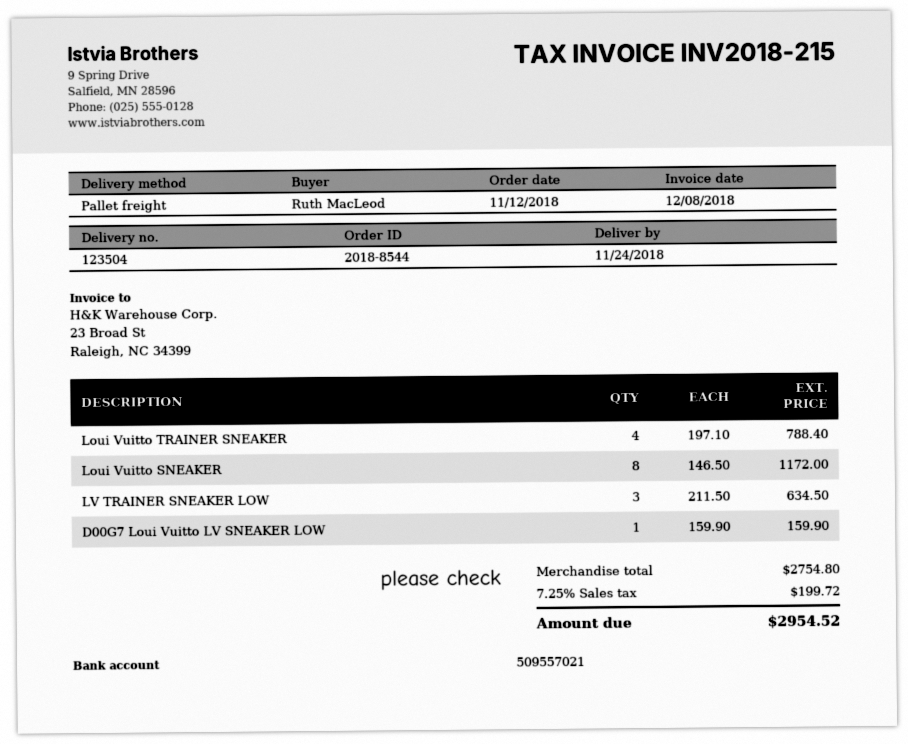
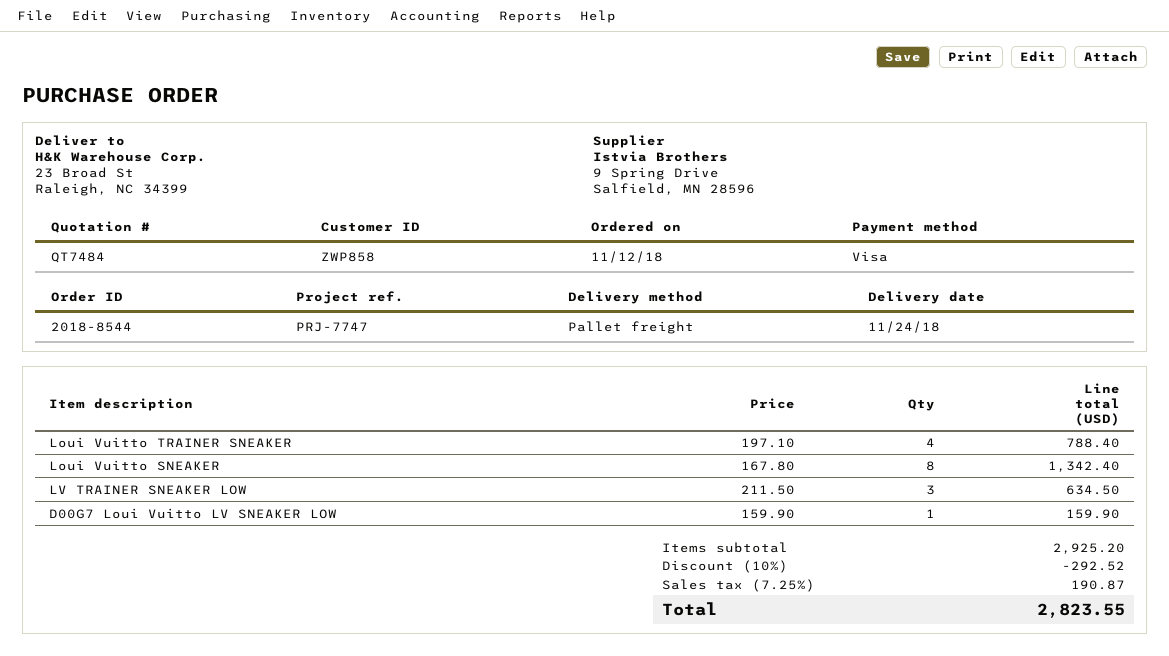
Loui Vuitto SNEAKER: 8 x 146.50 = 1172.00 -> 8 x 167.80 = 1342.40
subtotal: 2754.80 -> 2925.20
discount: none -> 10% = 292.52
tax: 7.25% = 199.72 -> 7.25% = 190.87
total: 2954.52 -> 2823.55

